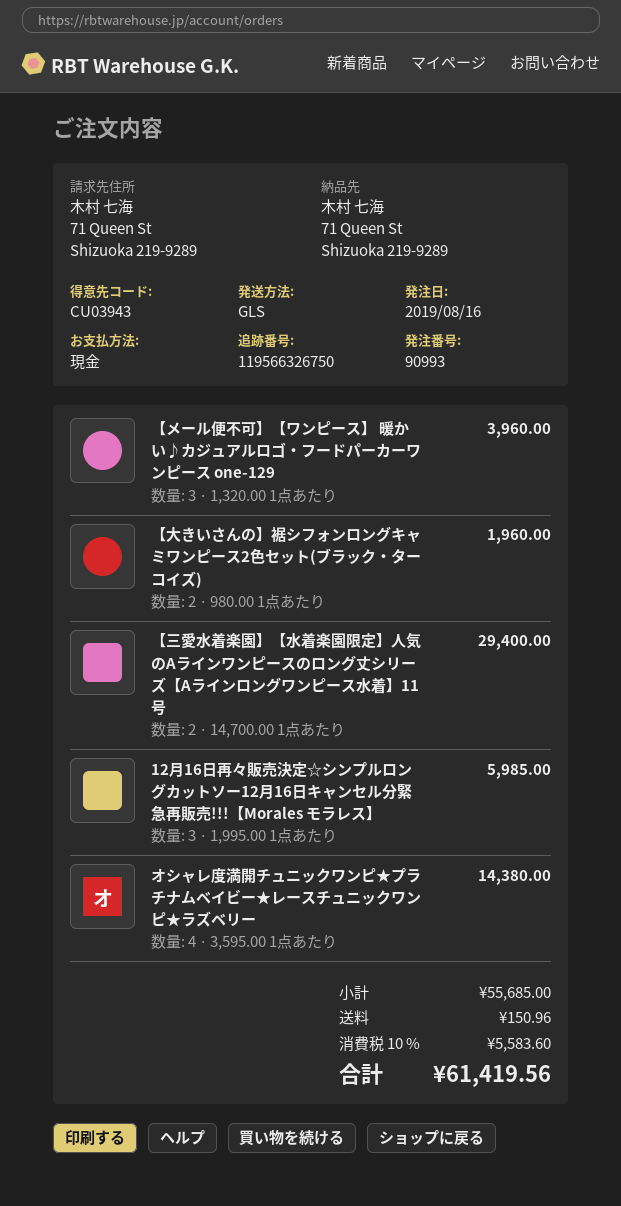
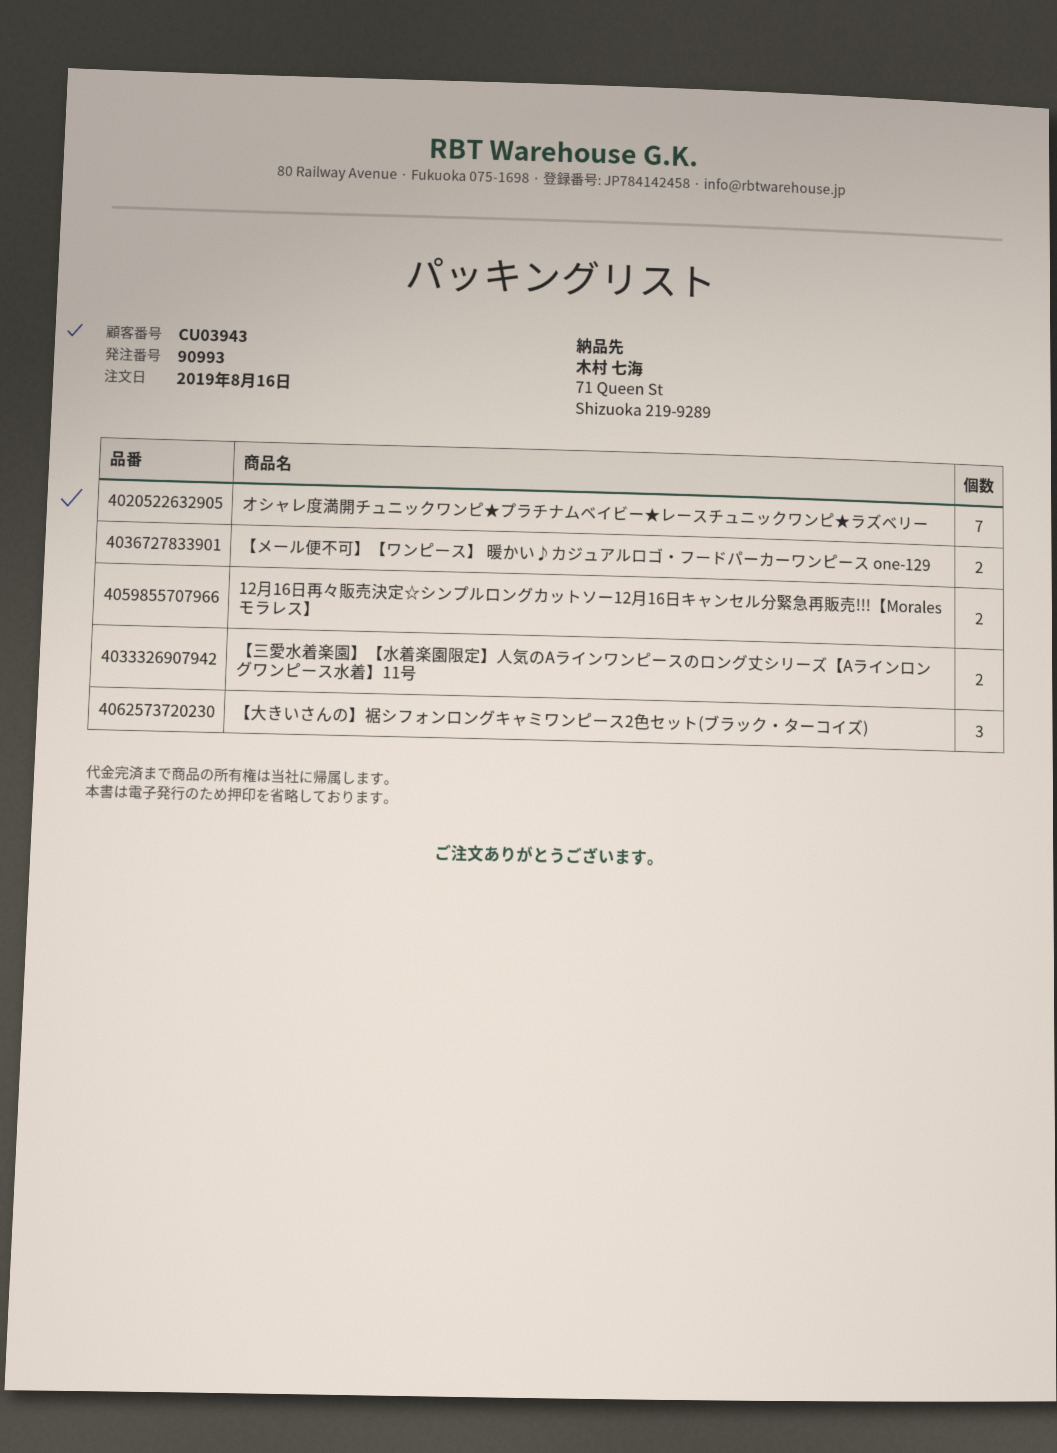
【メール便不可】【ワンピース】 暖かい♪カジュアルロゴ・フードパーカーワンピース one-129: 3 -> 2
【大きいさんの】裾シフォンロングキャミワンピース2色セット(ブラック・ターコイズ): 2 -> 3
12月16日再々販売決定☆シンプルロングカットソー12月16日キャンセル分緊急再販売!!!【Morales モラレス】: 3 -> 2
オシャレ度満開チュニックワンピ★プラチナムベイビー★レースチュニックワンピ★ラズベリー: 4 -> 7

